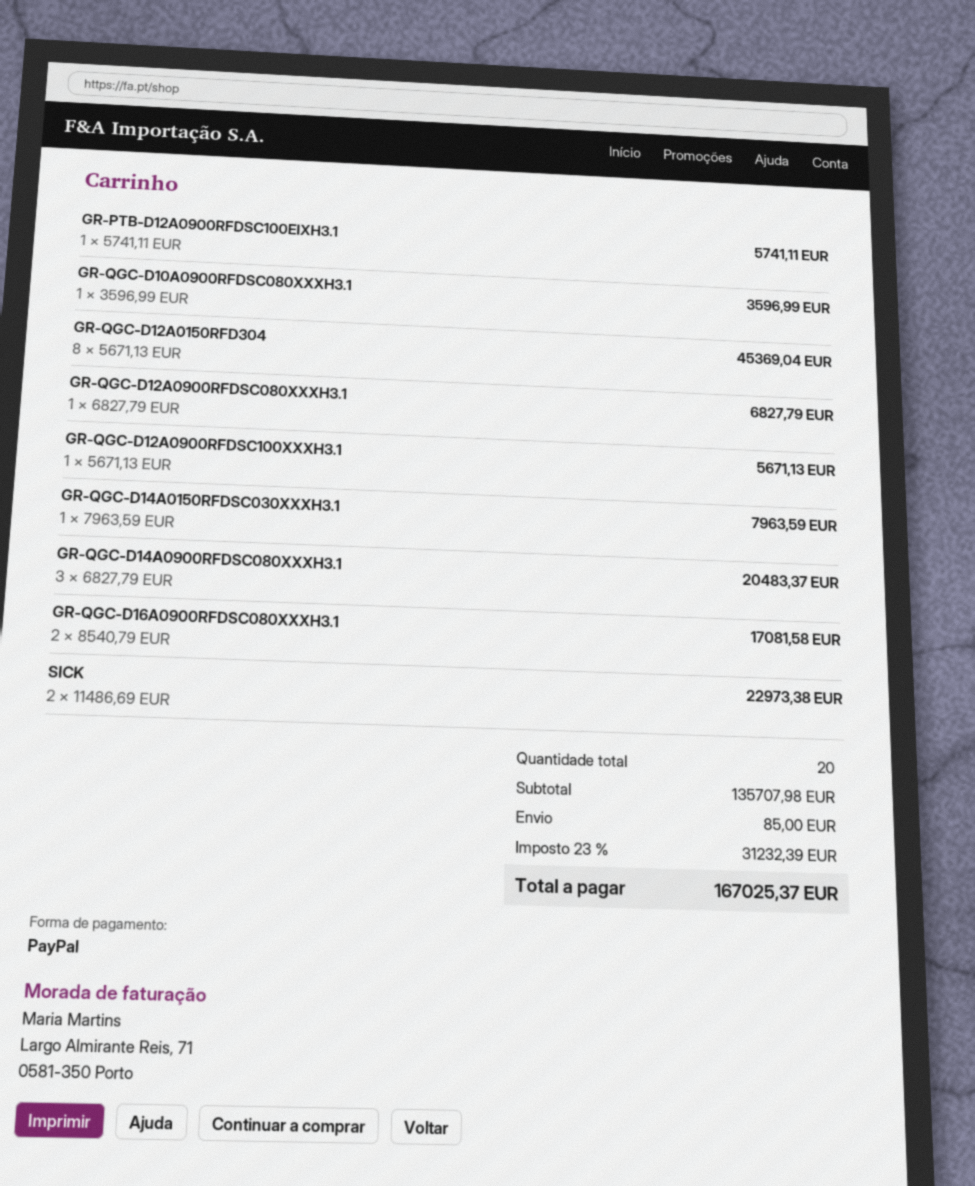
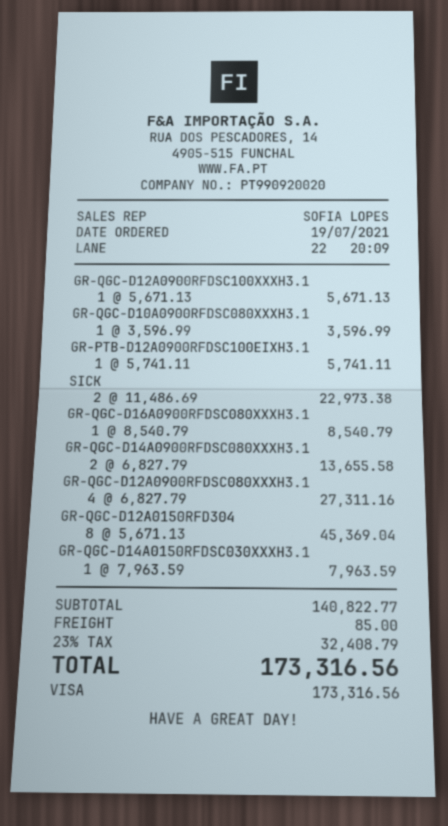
payment method: PayPal -> Visa
GR-QGC-D12A0900RFDSC080XXXH3.1: 1 x 6827.79 = 6827.79 -> 4 x 6827.79 = 27311.16
GR-QGC-D14A0900RFDSC080XXXH3.1: 3 x 6827.79 = 20483.37 -> 2 x 6827.79 = 13655.58
GR-QGC-D16A0900RFDSC080XXXH3.1: 2 x 8540.79 = 17081.58 -> 1 x 8540.79 = 8540.79
subtotal: 135707.98 -> 140822.77
tax: 23% = 31232.39 -> 23% = 32408.79
total: 167025.37 -> 173316.56

